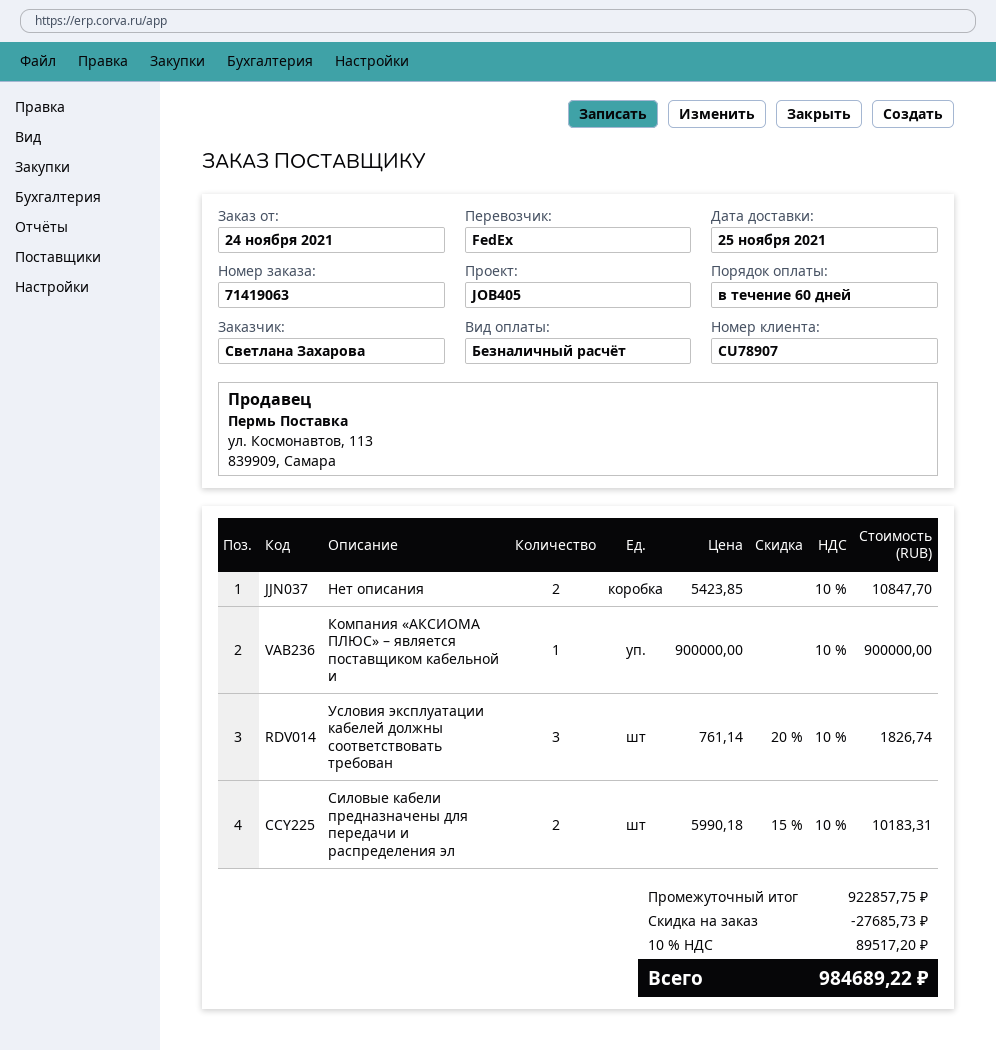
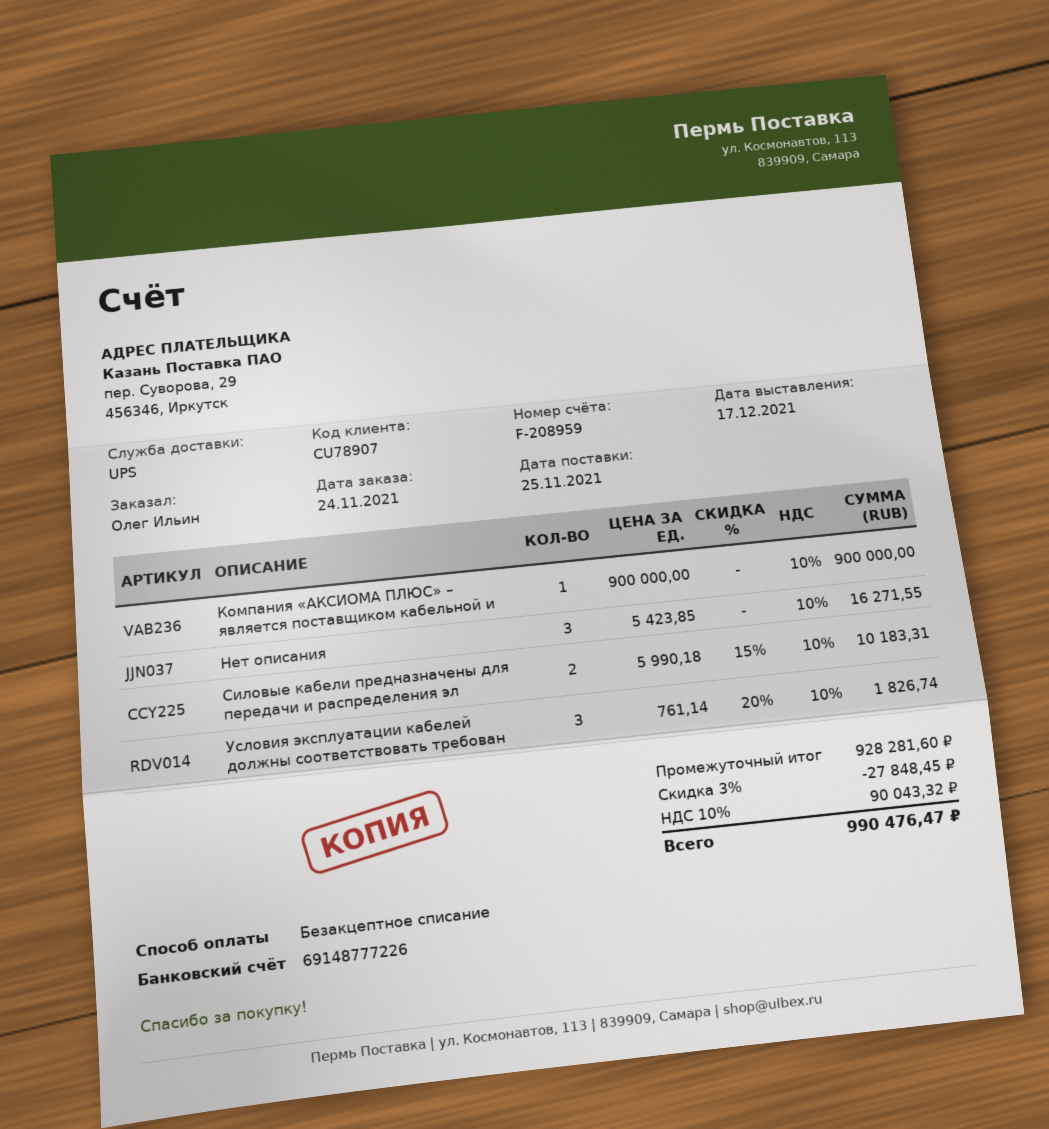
ordered by: Светлана Захарова -> Олег Ильин
payment method: bank transfer -> direct debit
shipping method: FedEx -> UPS
Нет описания: 2 x 5423.85 = 10847.70 -> 3 x 5423.85 = 16271.55
subtotal: 922857.75 -> 928281.60
discount: 27685.73 -> 27848.45
tax: 10% = 89517.20 -> 10% = 90043.32
total: 984689.22 -> 990476.47

